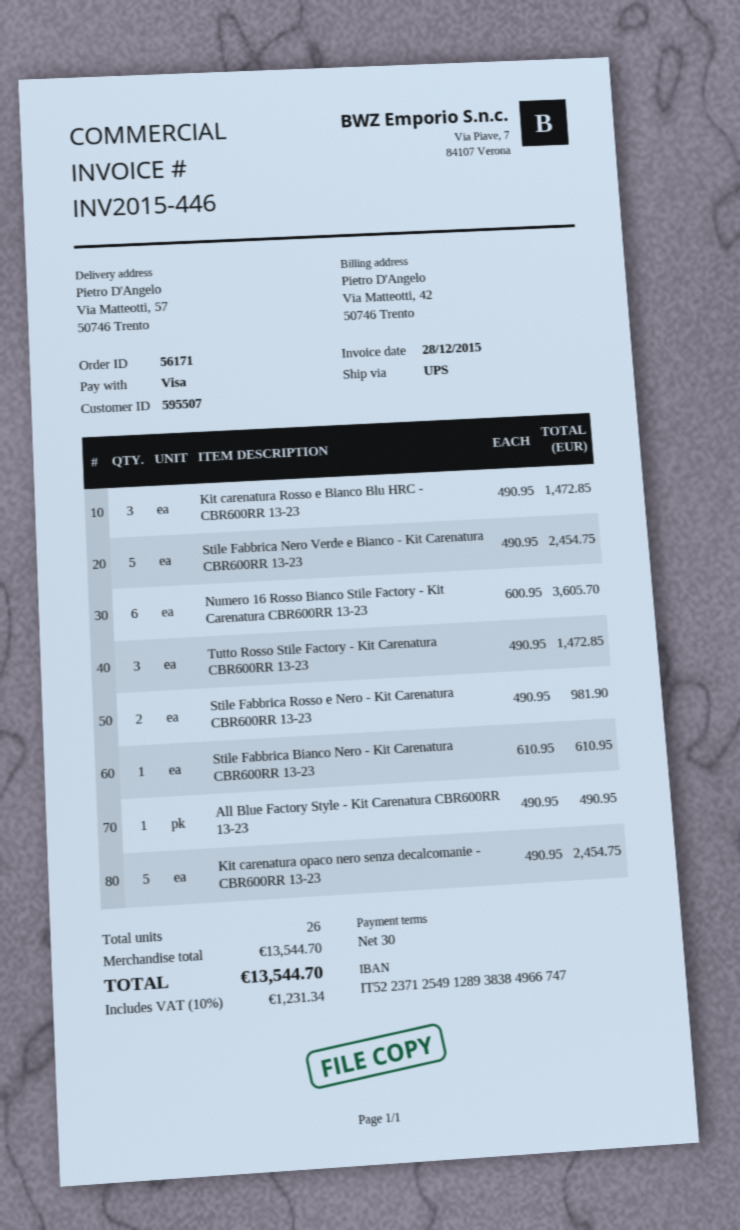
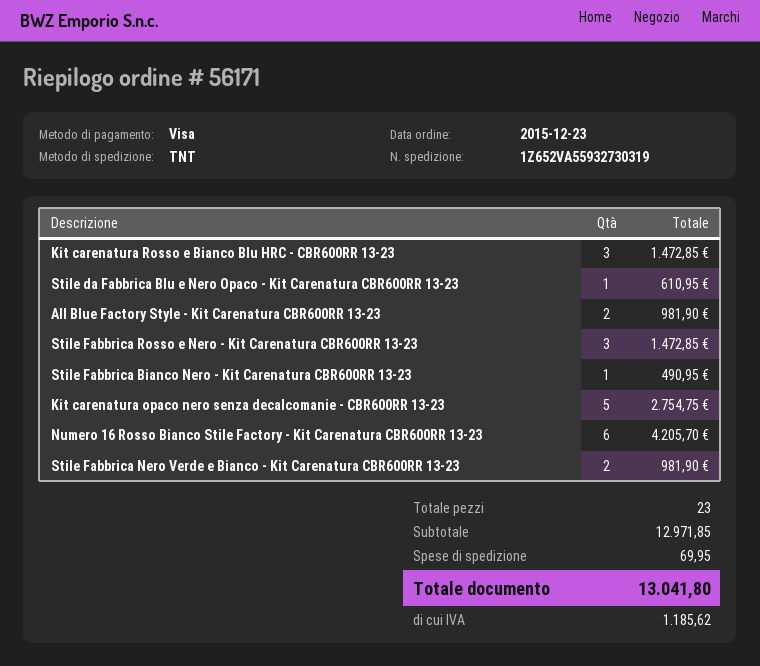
shipping method: UPS -> TNT
Stile Fabbrica Nero Verde e Bianco - Kit Carenatura CBR600RR 13-23: 5 for 2454.75 -> 2 for 981.90
Numero 16 Rosso Bianco Stile Factory - Kit Carenatura CBR600RR 13-23: 6 for 3605.70 -> 6 for 4205.70
Tutto Rosso Stile Factory - Kit Carenatura CBR600RR 13-23: 3 for 1472.85 -> none
Stile Fabbrica Rosso e Nero - Kit Carenatura CBR600RR 13-23: 2 for 981.90 -> 3 for 1472.85
Stile Fabbrica Bianco Nero - Kit Carenatura CBR600RR 13-23: 1 for 610.95 -> 1 for 490.95
All Blue Factory Style - Kit Carenatura CBR600RR 13-23: 1 for 490.95 -> 2 for 981.90
Kit carenatura opaco nero senza decalcomanie - CBR600RR 13-23: 5 for 2454.75 -> 5 for 2754.75
Stile da Fabbrica Blu e Nero Opaco - Kit Carenatura CBR600RR 13-23: none -> 1 for 610.95
total quantity: 26 -> 23
subtotal: 13544.70 -> 12971.85
shipping: none -> 69.95
tax: 1231.34 -> 1185.62
total: 13544.70 -> 13041.80

